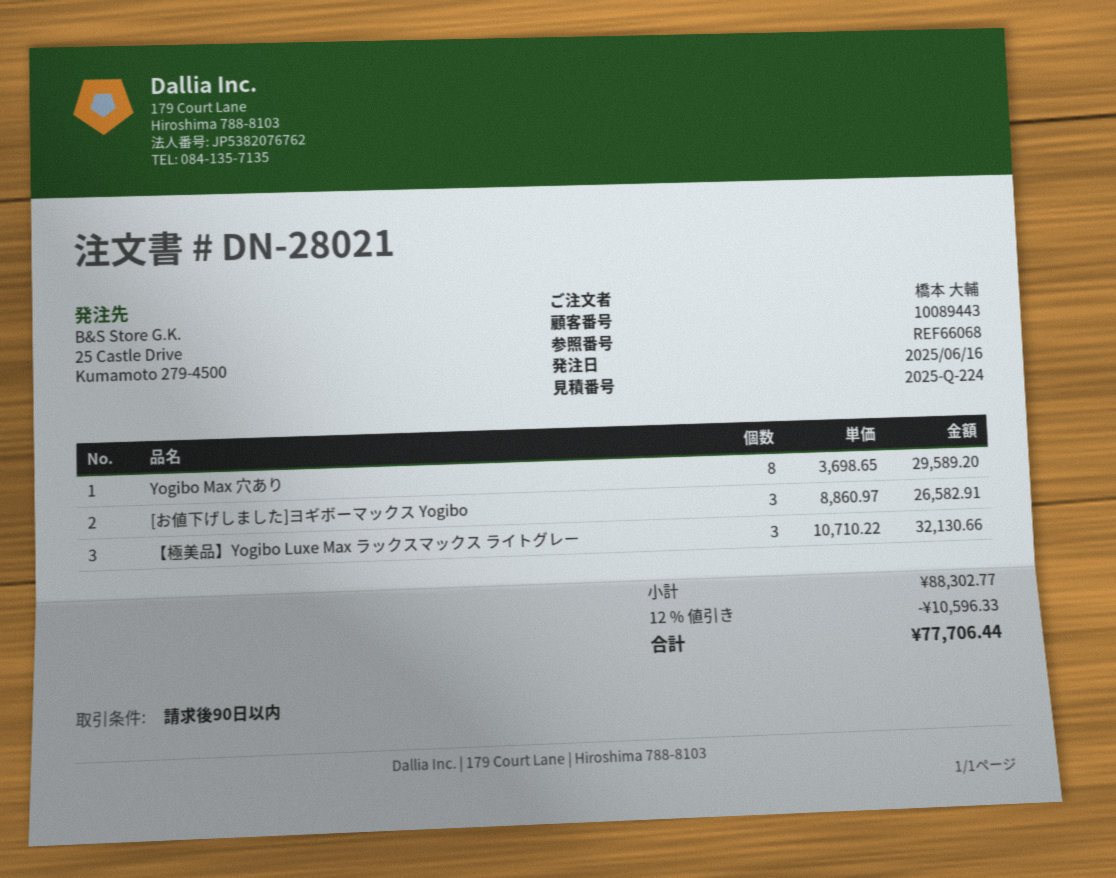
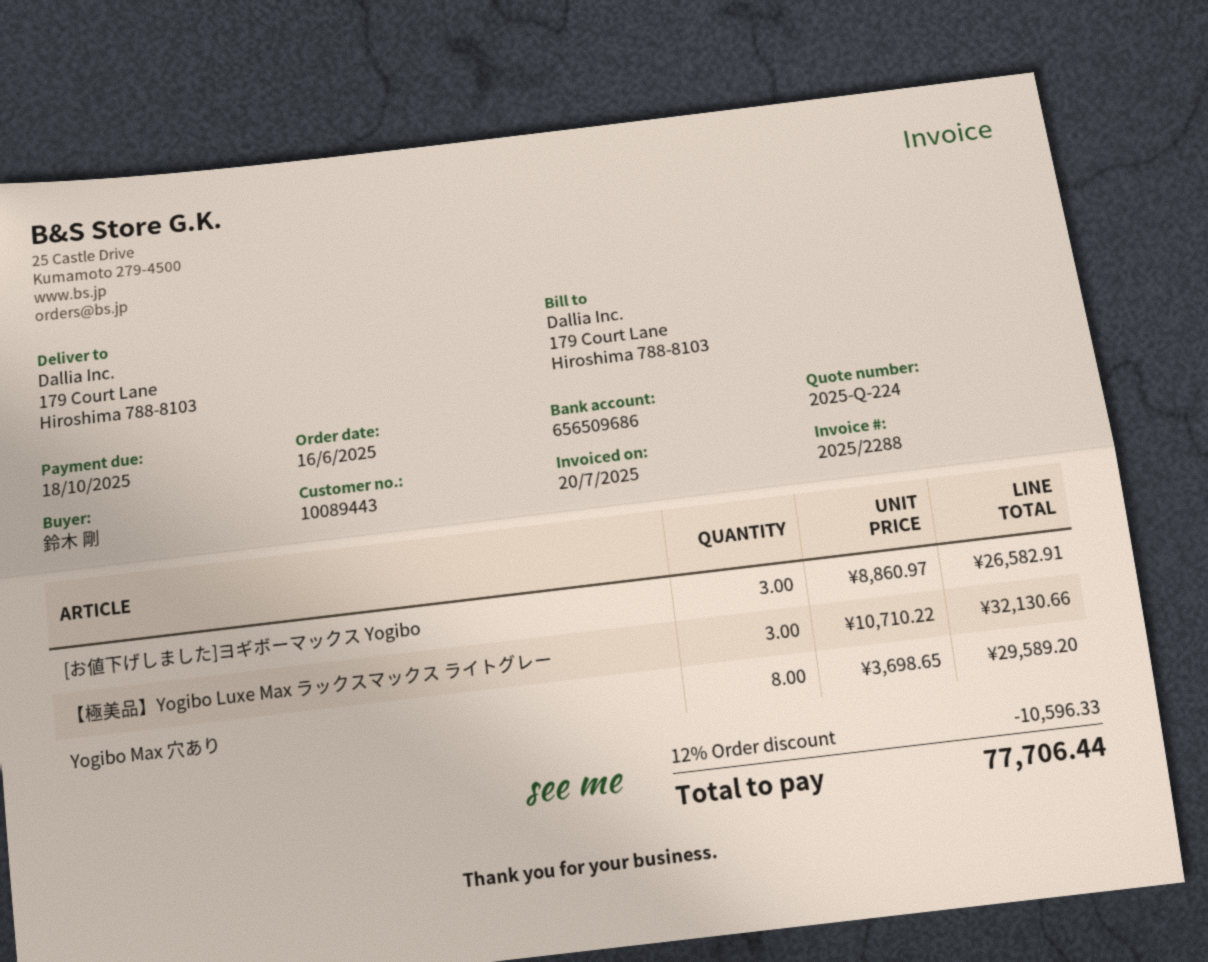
ordered by: 橋本 大輔 -> 鈴木 剛

